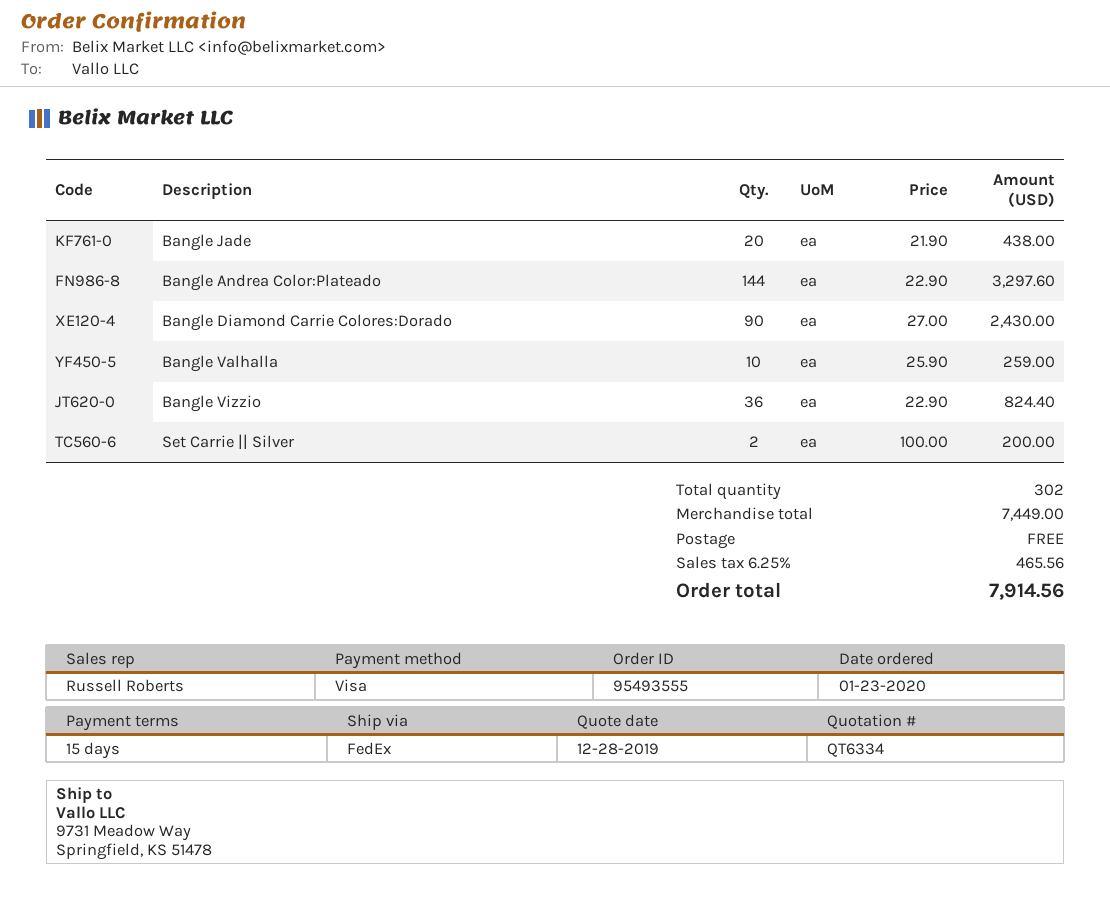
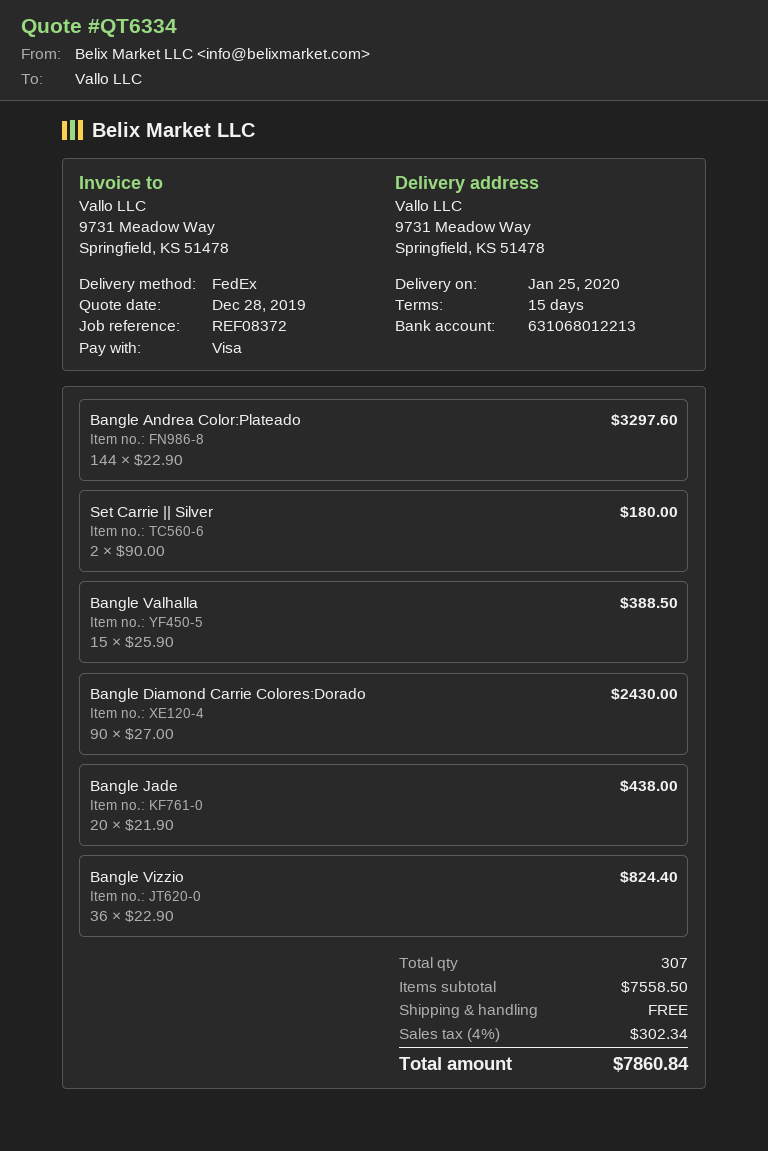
Bangle Valhalla: 10 x 25.90 = 259.00 -> 15 x 25.90 = 388.50
Set Carrie || Silver: 2 x 100.00 = 200.00 -> 2 x 90.00 = 180.00
total quantity: 302 -> 307
subtotal: 7449.00 -> 7558.50
tax: 6.25% = 465.56 -> 4% = 302.34
total: 7914.56 -> 7860.84

